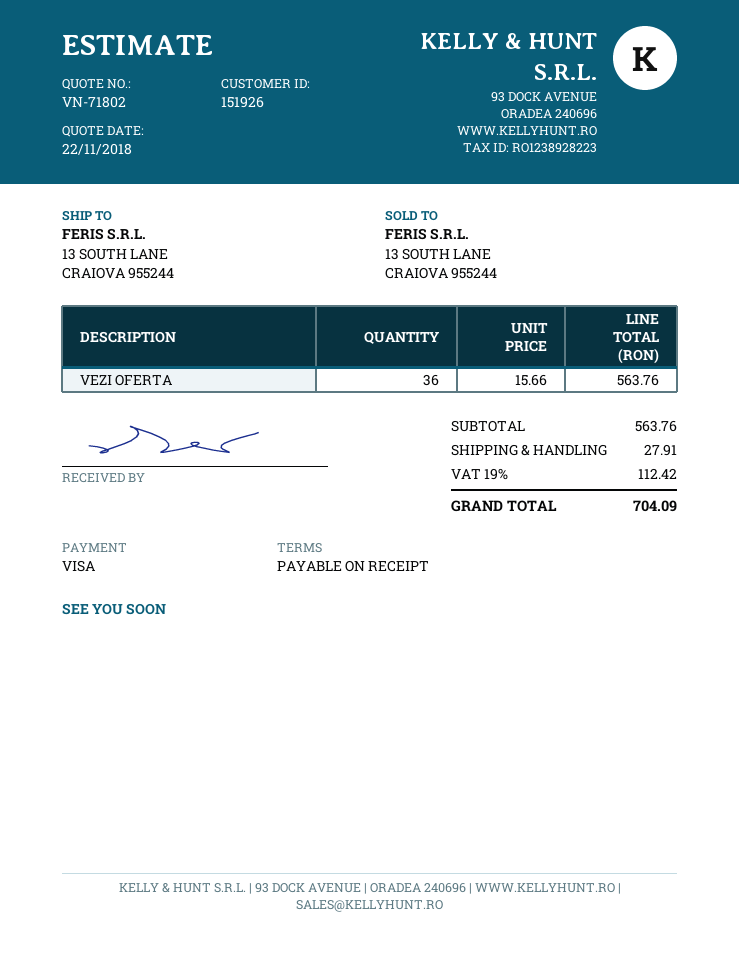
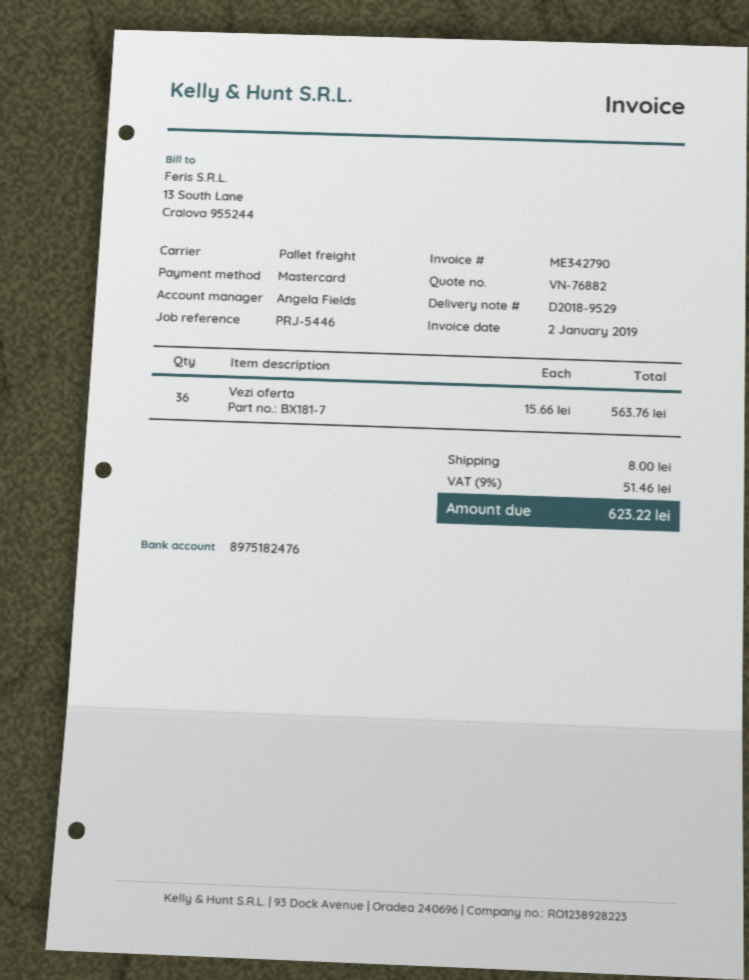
quote number: VN-71802 -> VN-76882
payment method: Visa -> Mastercard
shipping: 27.91 -> 8.00
tax: 19% = 112.42 -> 9% = 51.46
total: 704.09 -> 623.22

